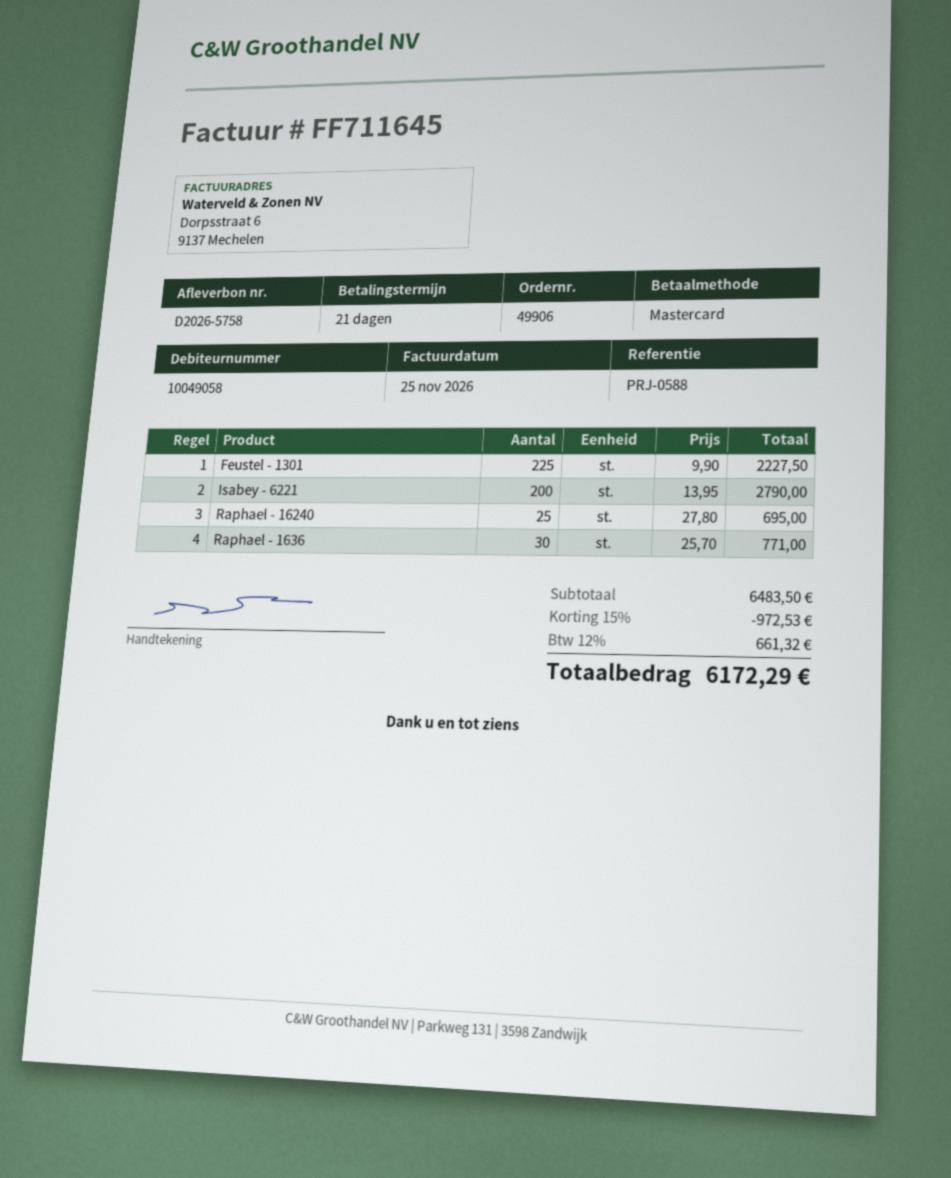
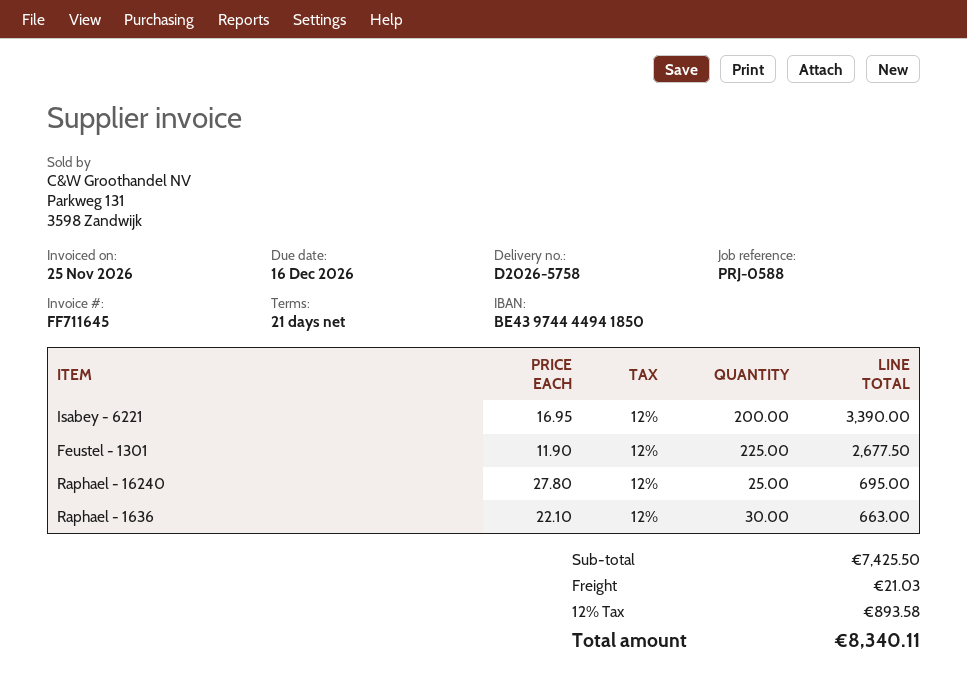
Feustel - 1301: 225 x 9.90 = 2227.50 -> 225 x 11.90 = 2677.50
Isabey - 6221: 200 x 13.95 = 2790.00 -> 200 x 16.95 = 3390.00
Raphael - 1636: 30 x 25.70 = 771.00 -> 30 x 22.10 = 663.00
subtotal: 6483.50 -> 7425.50
discount: 15% = 972.53 -> none
shipping: none -> 21.03
tax: 12% = 661.32 -> 12% = 893.58
total: 6172.29 -> 8340.11

